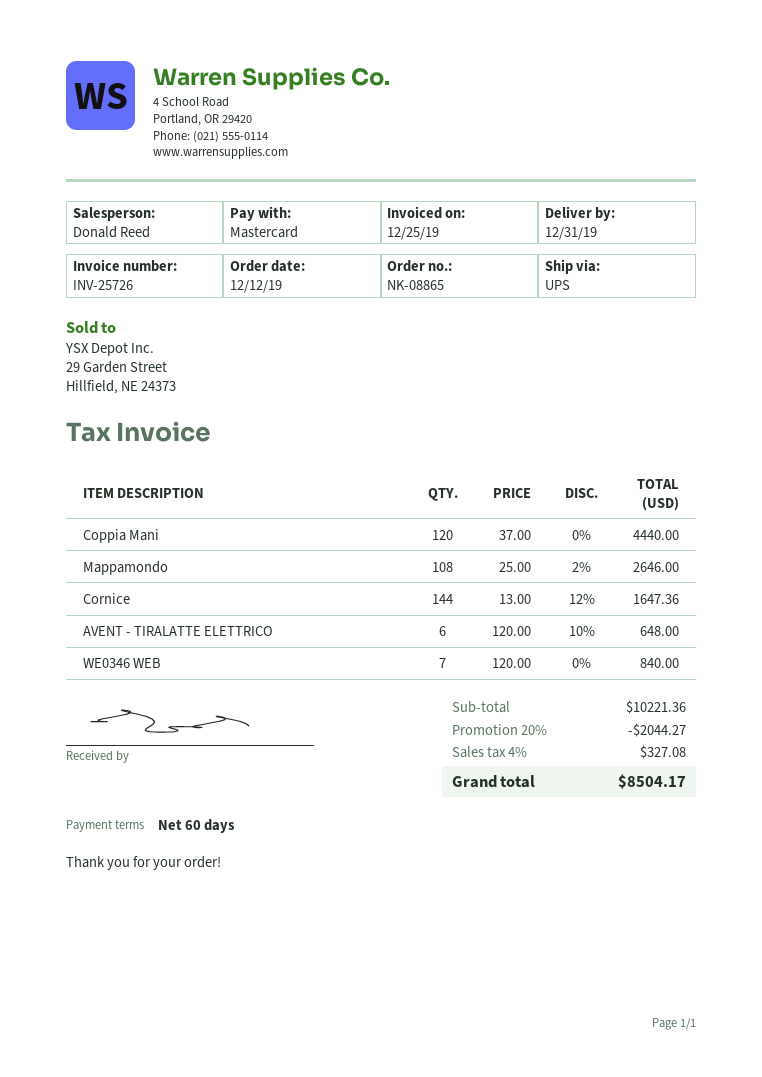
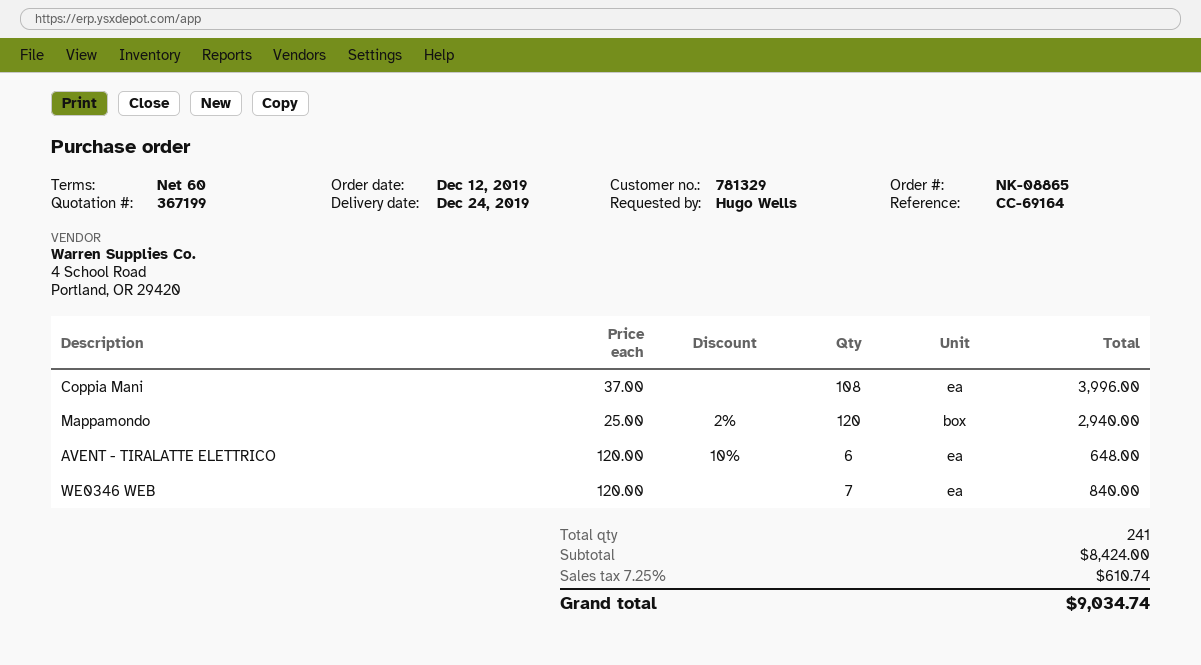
delivery date: 2019-12-31 -> 2019-12-24
Coppia Mani: 120 x 37.00 = 4440.00 -> 108 x 37.00 = 3996.00
Mappamondo: 108 x 25.00 - 2% = 2646.00 -> 120 x 25.00 - 2% = 2940.00
Cornice: 144 x 13.00 - 12% = 1647.36 -> none
subtotal: 10221.36 -> 8424.00
discount: 20% = 2044.27 -> none
tax: 4% = 327.08 -> 7.25% = 610.74
total: 8504.17 -> 9034.74

